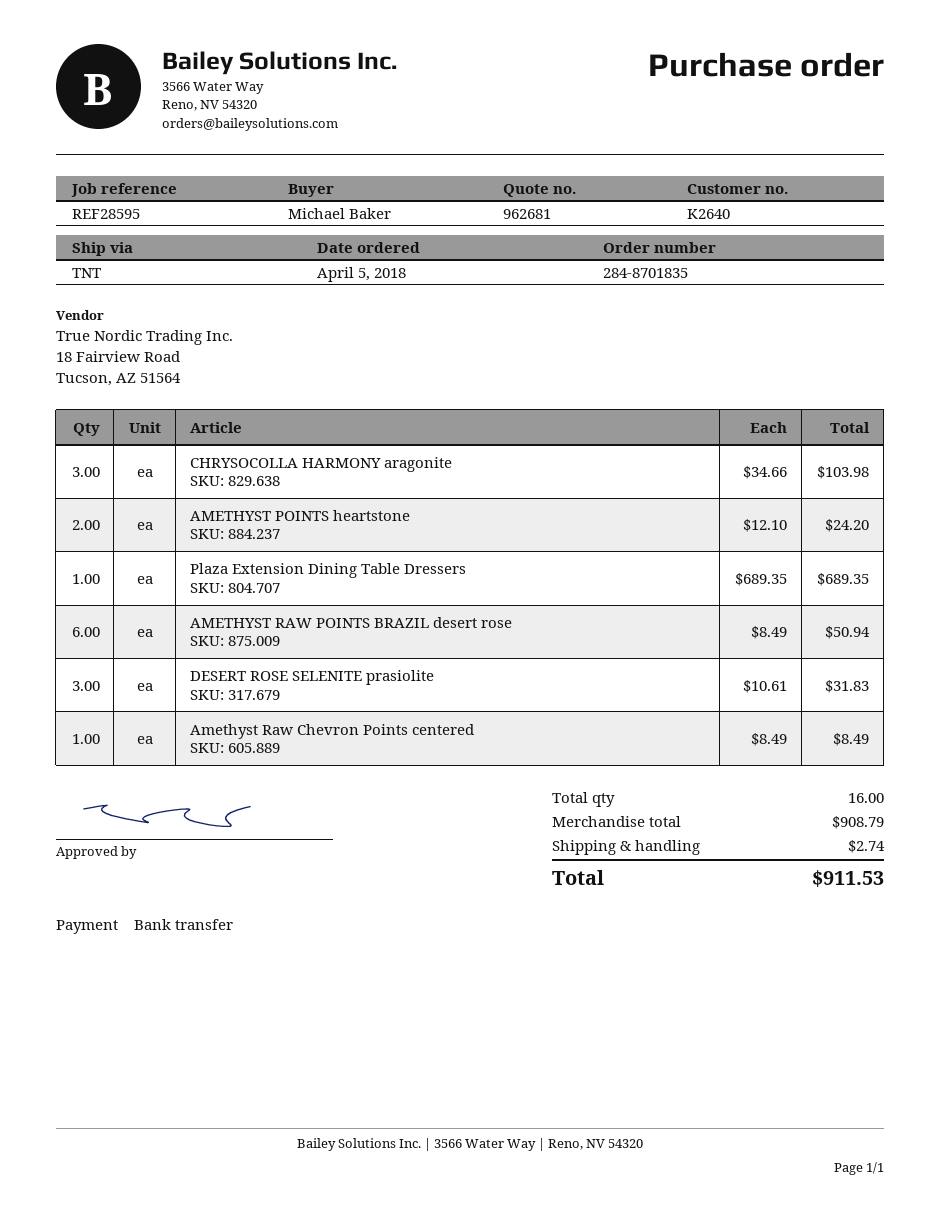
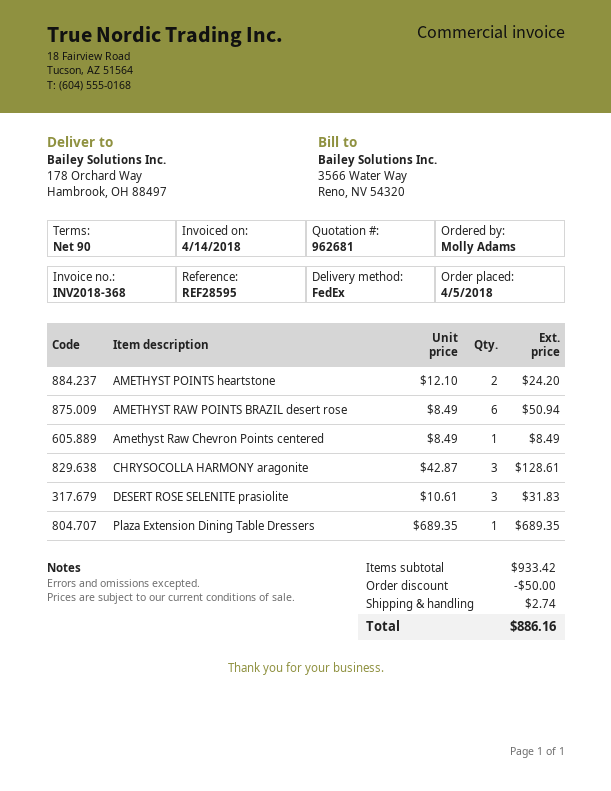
ordered by: Michael Baker -> Molly Adams
shipping method: TNT -> FedEx
CHRYSOCOLLA HARMONY aragonite: 3 x 34.66 = 103.98 -> 3 x 42.87 = 128.61
subtotal: 908.79 -> 933.42
discount: none -> 50.00
total: 911.53 -> 886.16

